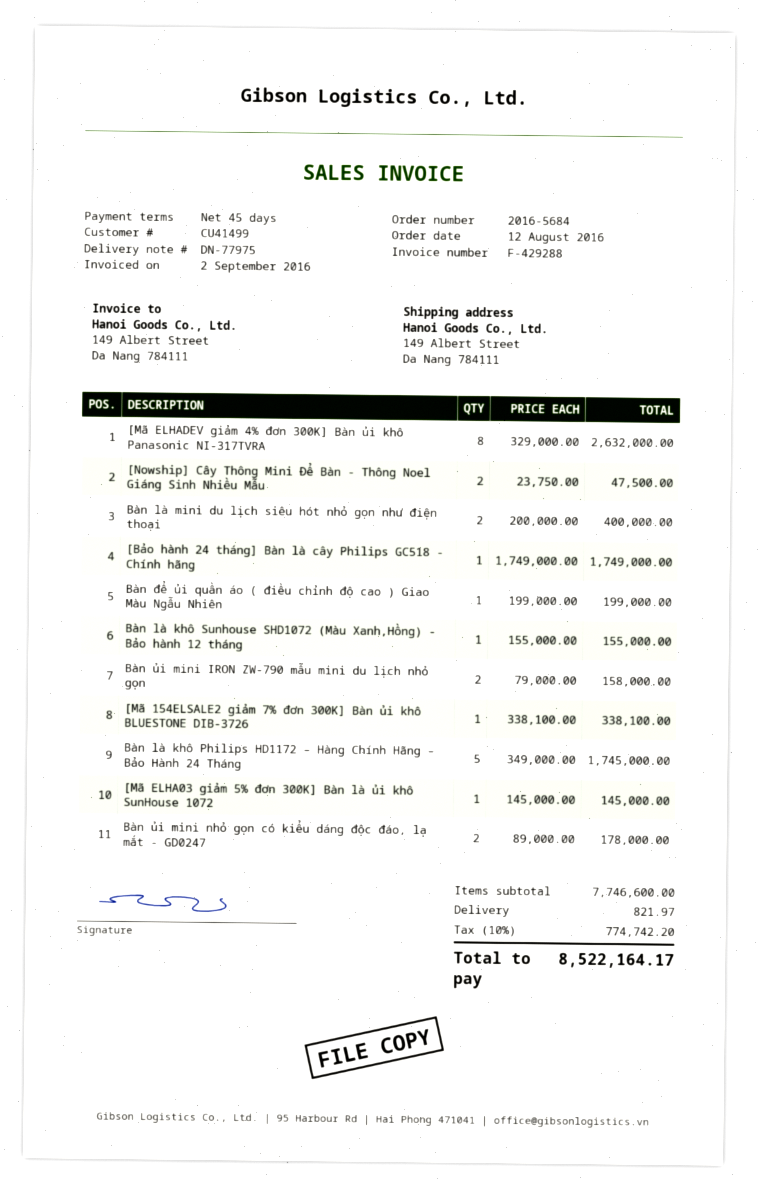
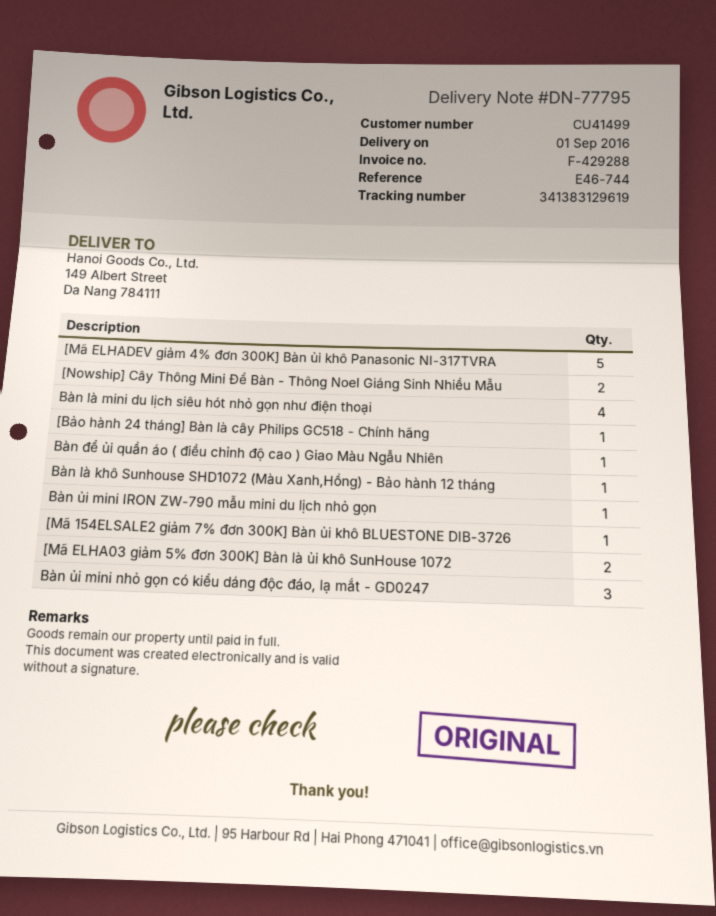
delivery note number: DN-77975 -> DN-77795
[Mã ELHADEV giảm 4% đơn 300K] Bàn ủi khô Panasonic NI-317TVRA: 8 -> 5
Bàn là mini du lịch siêu hót nhỏ gọn như điện thoại: 2 -> 4
Bàn ủi mini IRON ZW-790 mẫu mini du lịch nhỏ gọn: 2 -> 1
Bàn là khô Philips HD1172 – Hàng Chính Hãng – Bảo Hành 24 Tháng: 5 -> none
[Mã ELHA03 giảm 5% đơn 300K] Bàn là ủi khô SunHouse 1072: 1 -> 2
Bàn ủi mini nhỏ gọn có kiểu dáng độc đáo, lạ mắt - GD0247: 2 -> 3

